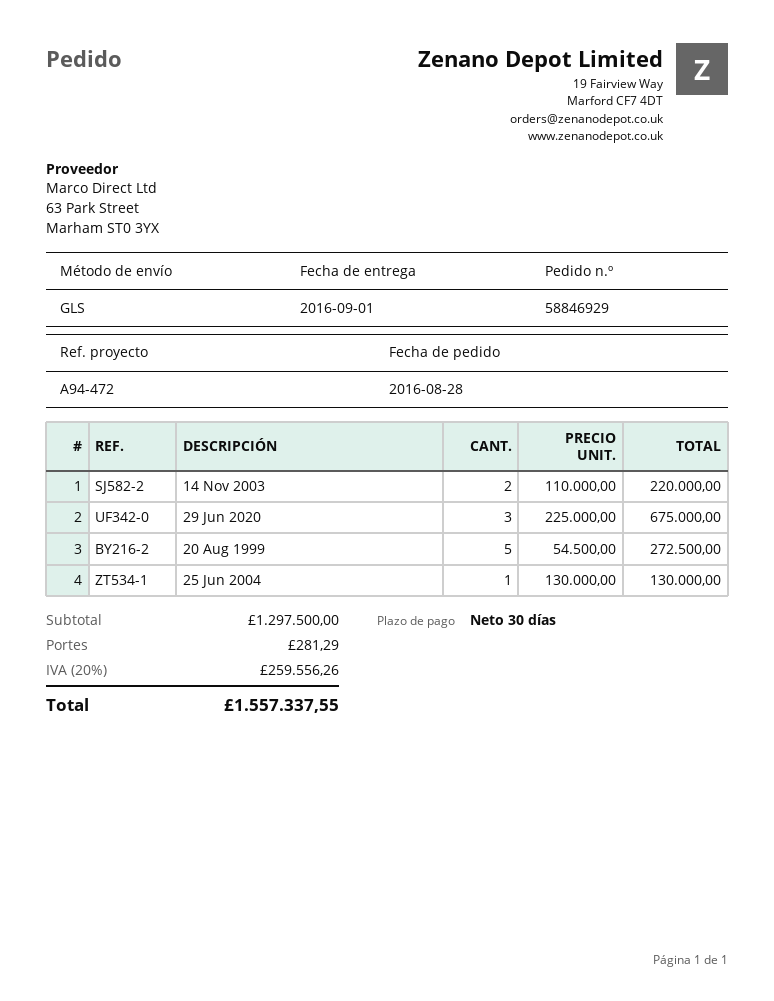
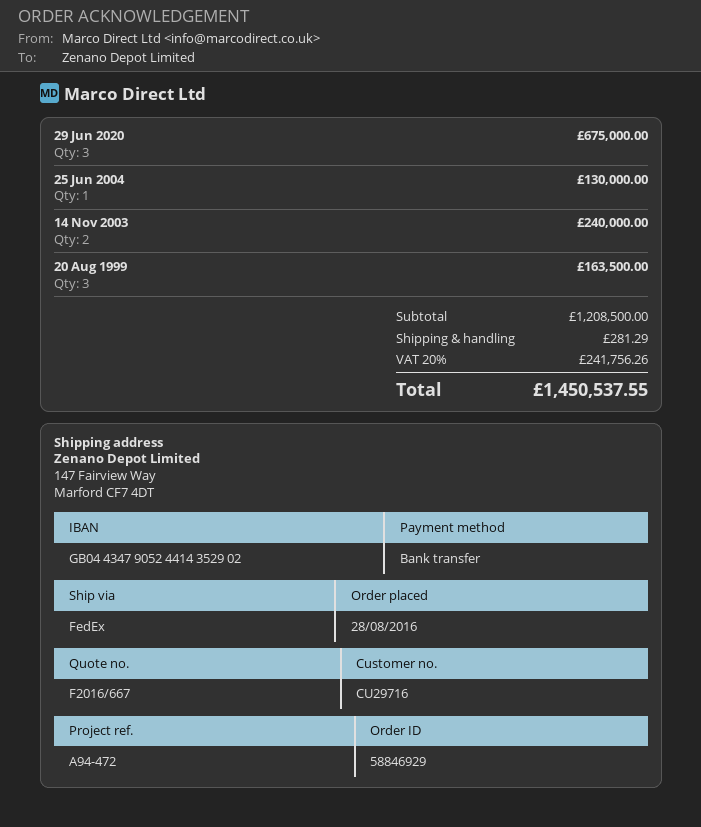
shipping method: GLS -> FedEx
14 Nov 2003: 2 for 220000.00 -> 2 for 240000.00
20 Aug 1999: 5 for 272500.00 -> 3 for 163500.00
subtotal: 1297500.00 -> 1208500.00
tax: 20% = 259556.26 -> 20% = 241756.26
total: 1557337.55 -> 1450537.55

